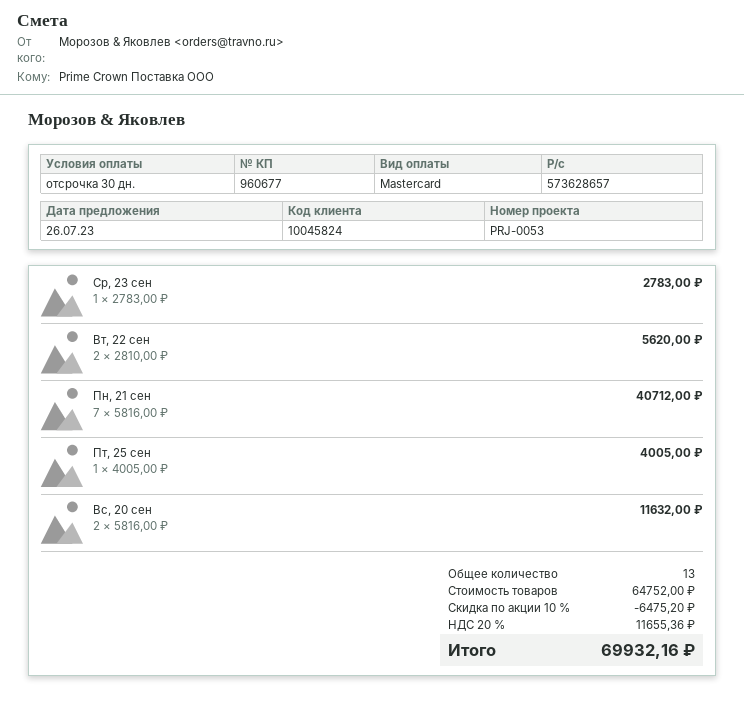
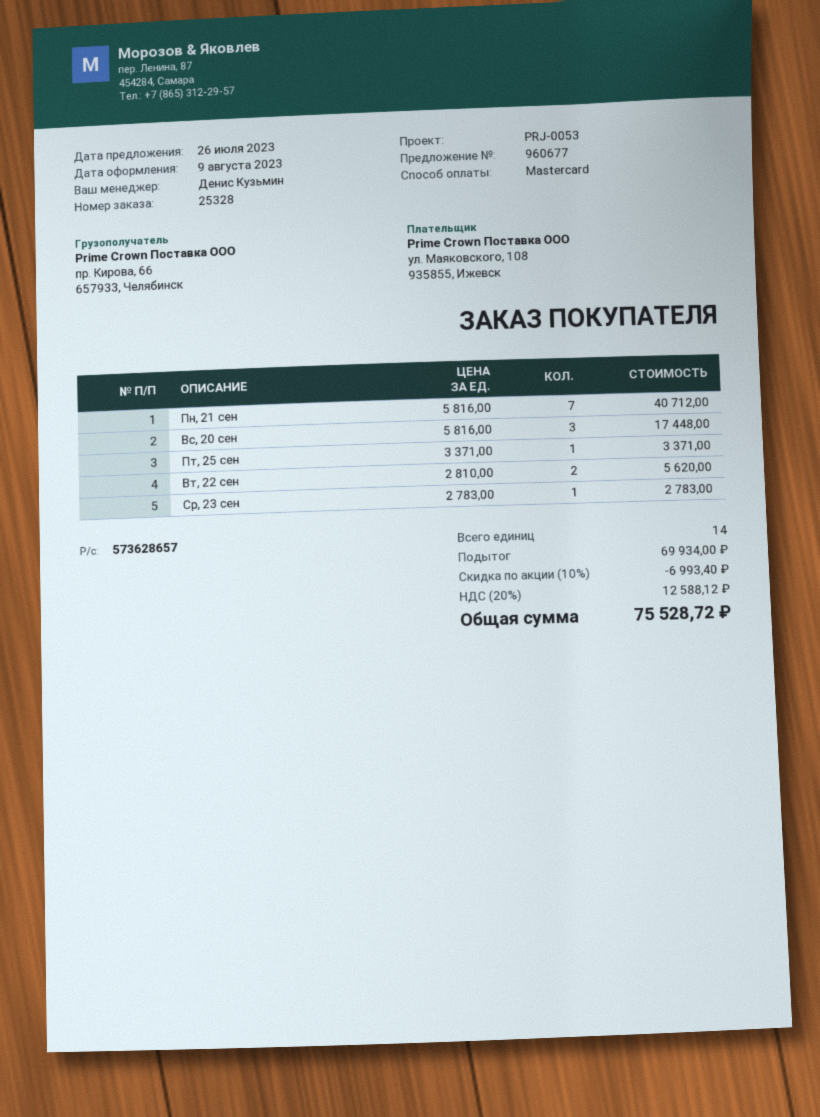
Пт, 25 сен: 1 x 4005.00 = 4005.00 -> 1 x 3371.00 = 3371.00
Вс, 20 сен: 2 x 5816.00 = 11632.00 -> 3 x 5816.00 = 17448.00
total quantity: 13 -> 14
subtotal: 64752.00 -> 69934.00
discount: 10% = 6475.20 -> 10% = 6993.40
tax: 20% = 11655.36 -> 20% = 12588.12
total: 69932.16 -> 75528.72

